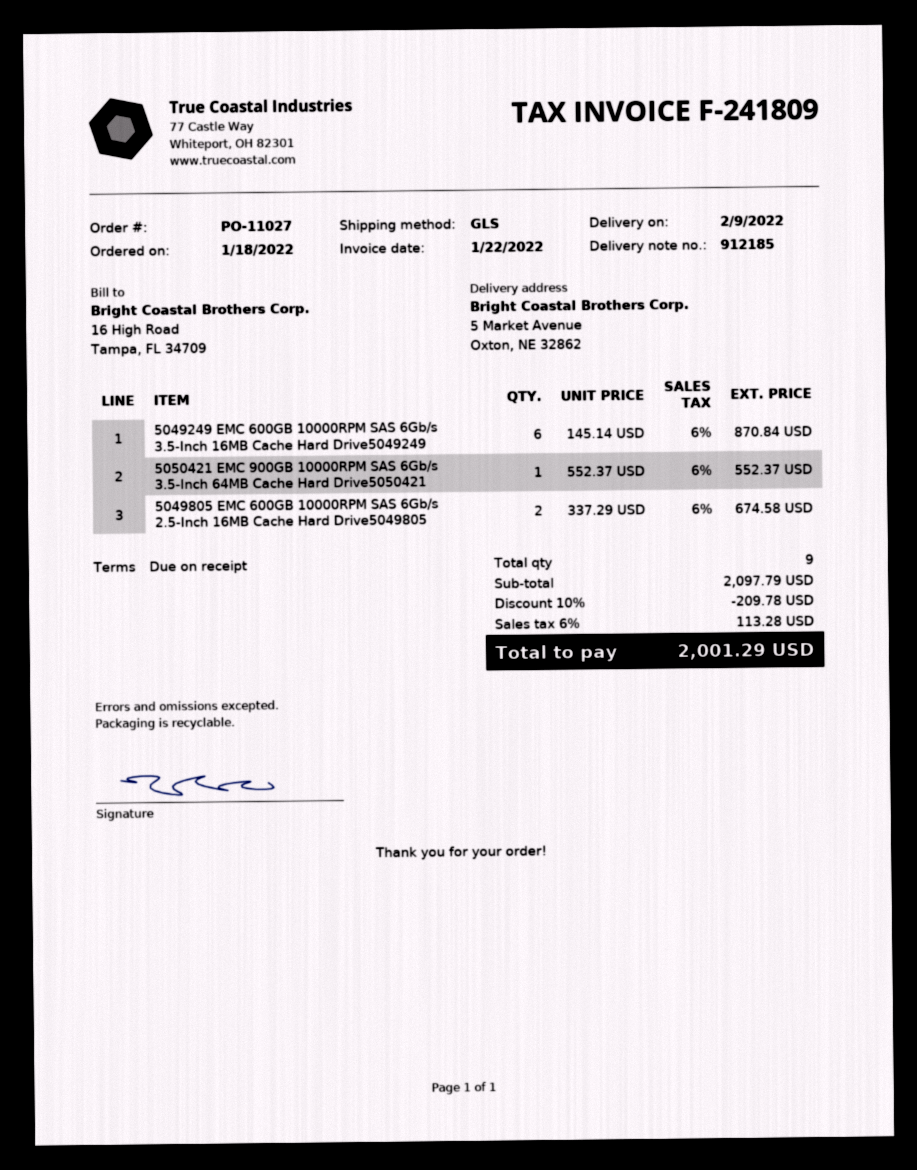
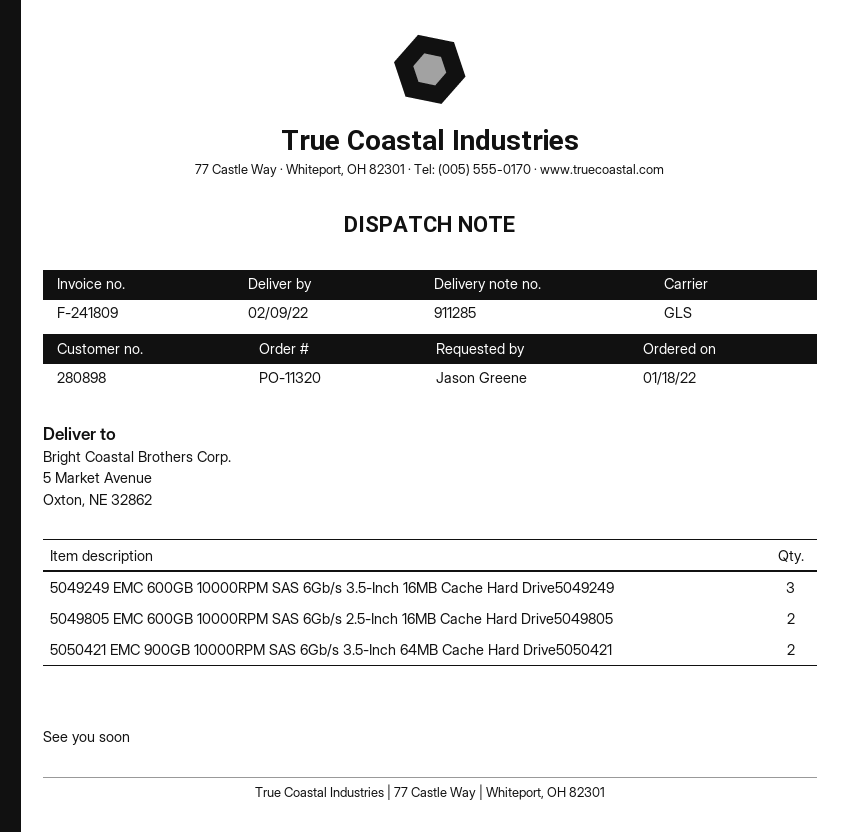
order number: PO-11027 -> PO-11320
delivery note number: 912185 -> 911285
5049249 EMC 600GB 10000RPM SAS 6Gb/s 3.5-Inch 16MB Cache Hard Drive5049249: 6 -> 3
5050421 EMC 900GB 10000RPM SAS 6Gb/s 3.5-Inch 64MB Cache Hard Drive5050421: 1 -> 2

